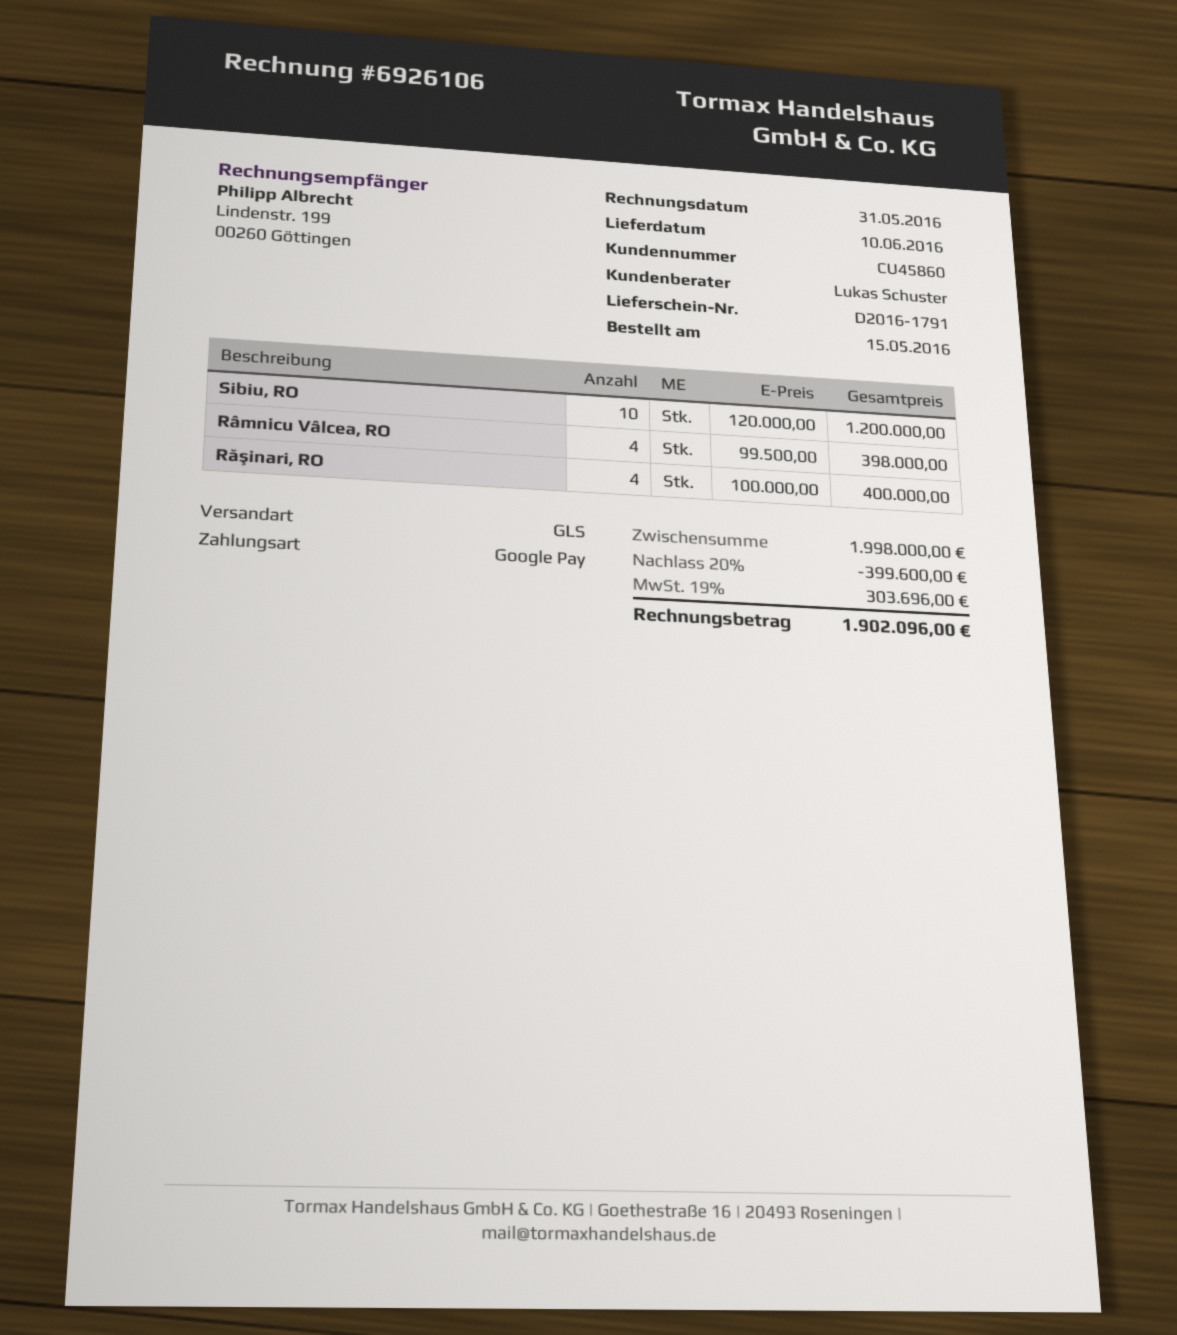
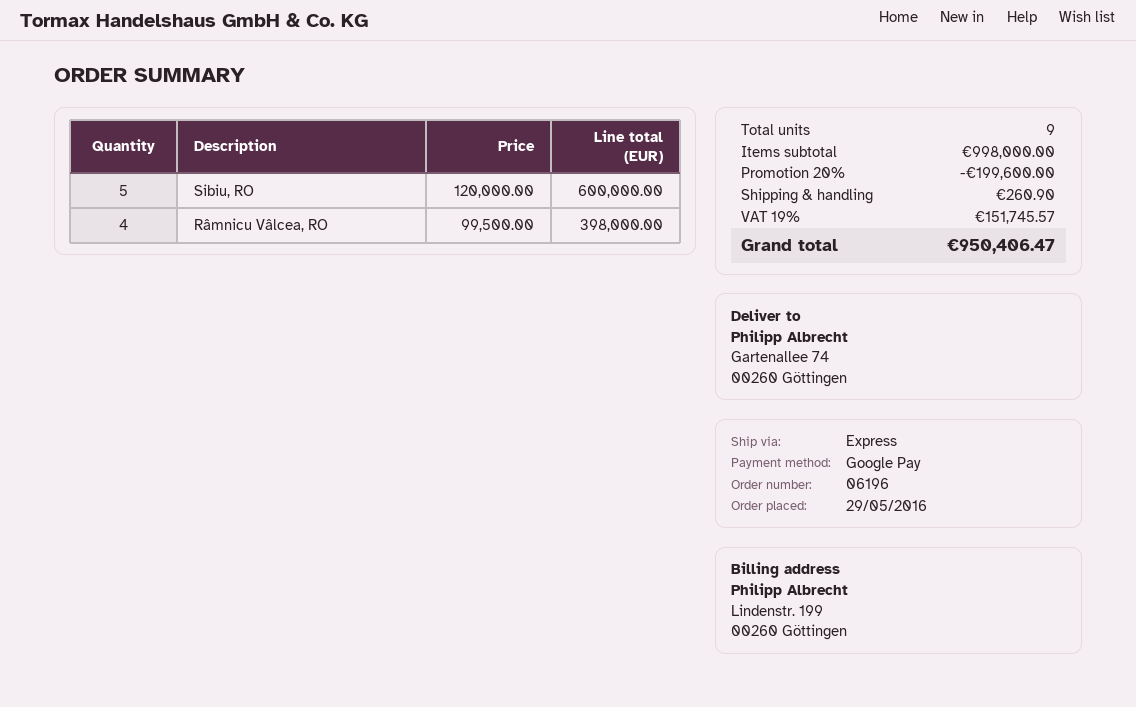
order date: 2016-05-15 -> 2016-05-29
shipping method: GLS -> express
Sibiu, RO: 10 x 120000.00 = 1200000.00 -> 5 x 120000.00 = 600000.00
Răşinari, RO: 4 x 100000.00 = 400000.00 -> none
subtotal: 1998000.00 -> 998000.00
discount: 20% = 399600.00 -> 20% = 199600.00
shipping: none -> 260.90
tax: 19% = 303696.00 -> 19% = 151745.57
total: 1902096.00 -> 950406.47

